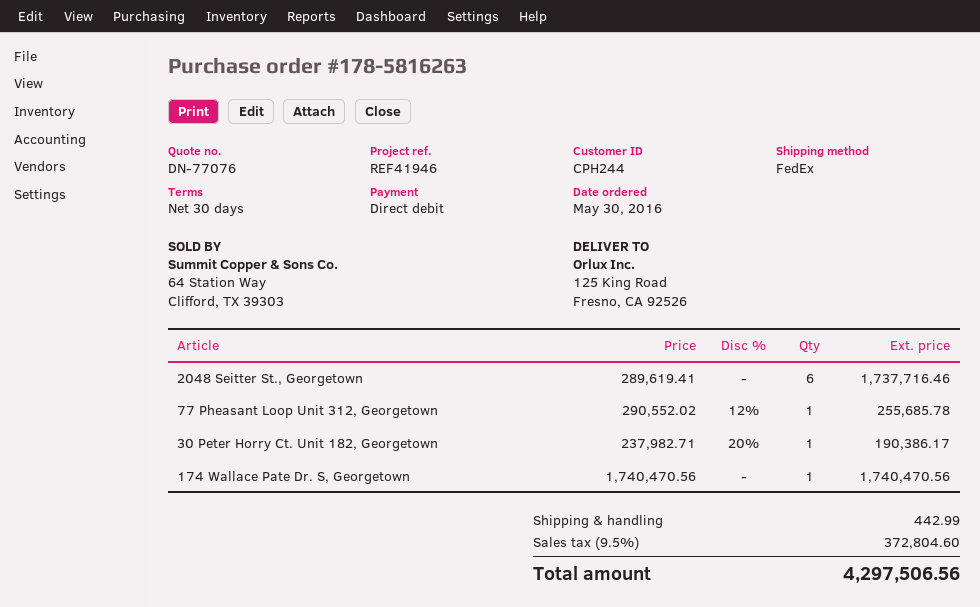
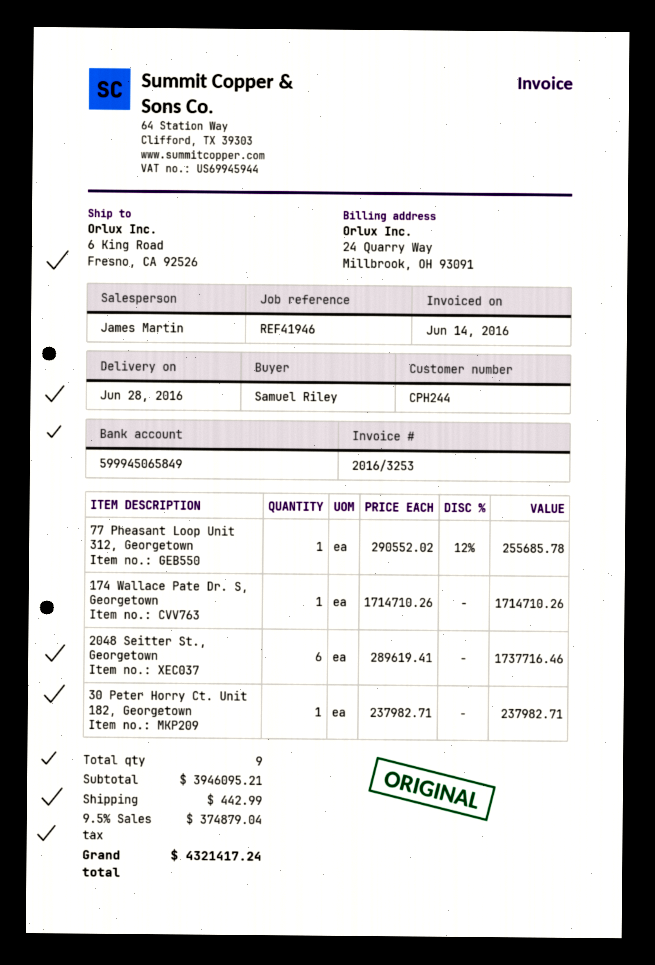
ship to: 125 King Road, Fresno, CA 92526 -> 6 King Road, Fresno, CA 92526
30 Peter Horry Ct. Unit 182, Georgetown: 1 x 237982.71 - 20% = 190386.17 -> 1 x 237982.71 = 237982.71
174 Wallace Pate Dr. S, Georgetown: 1 x 1740470.56 = 1740470.56 -> 1 x 1714710.26 = 1714710.26
tax: 9.5% = 372804.60 -> 9.5% = 374879.04
total: 4297506.56 -> 4321417.24

